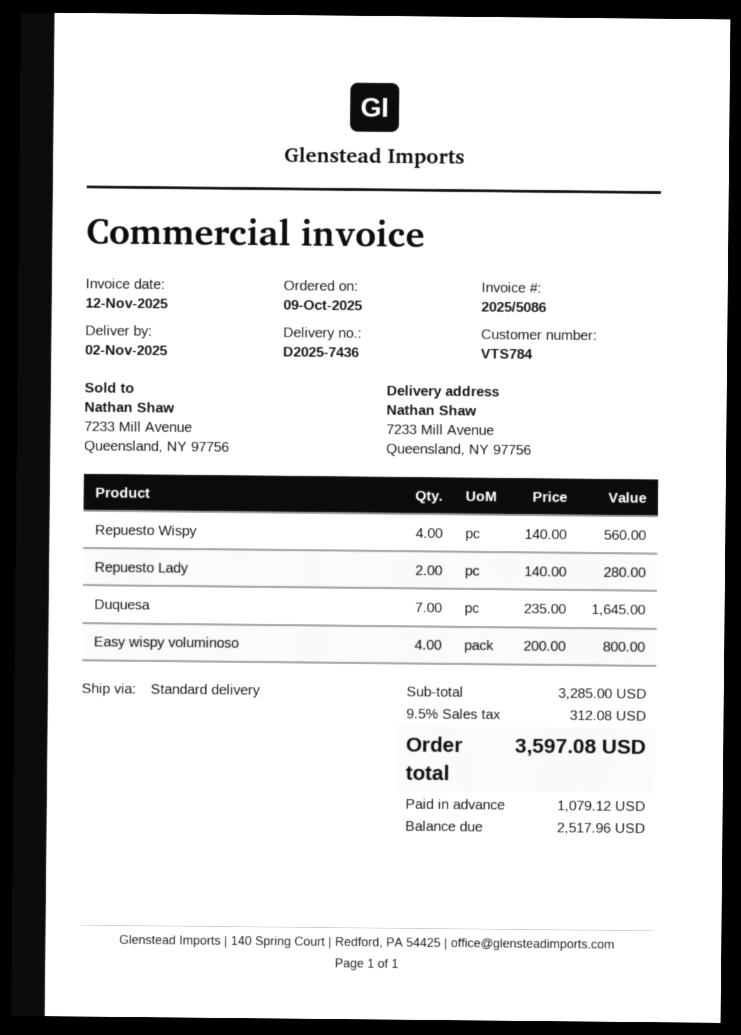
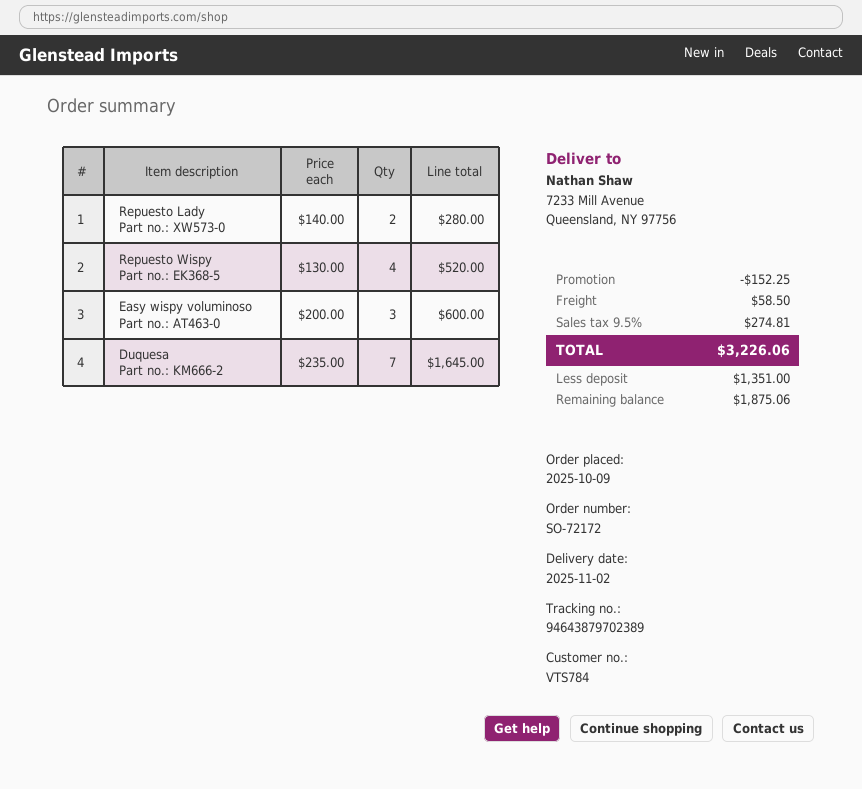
Repuesto Wispy: 4 x 140.00 = 560.00 -> 4 x 130.00 = 520.00
Easy wispy voluminoso: 4 x 200.00 = 800.00 -> 3 x 200.00 = 600.00
discount: none -> 152.25
shipping: none -> 58.50
tax: 9.5% = 312.08 -> 9.5% = 274.81
total: 3597.08 -> 3226.06
deposit: 1079.12 -> 1351.00
balance: 2517.96 -> 1875.06

